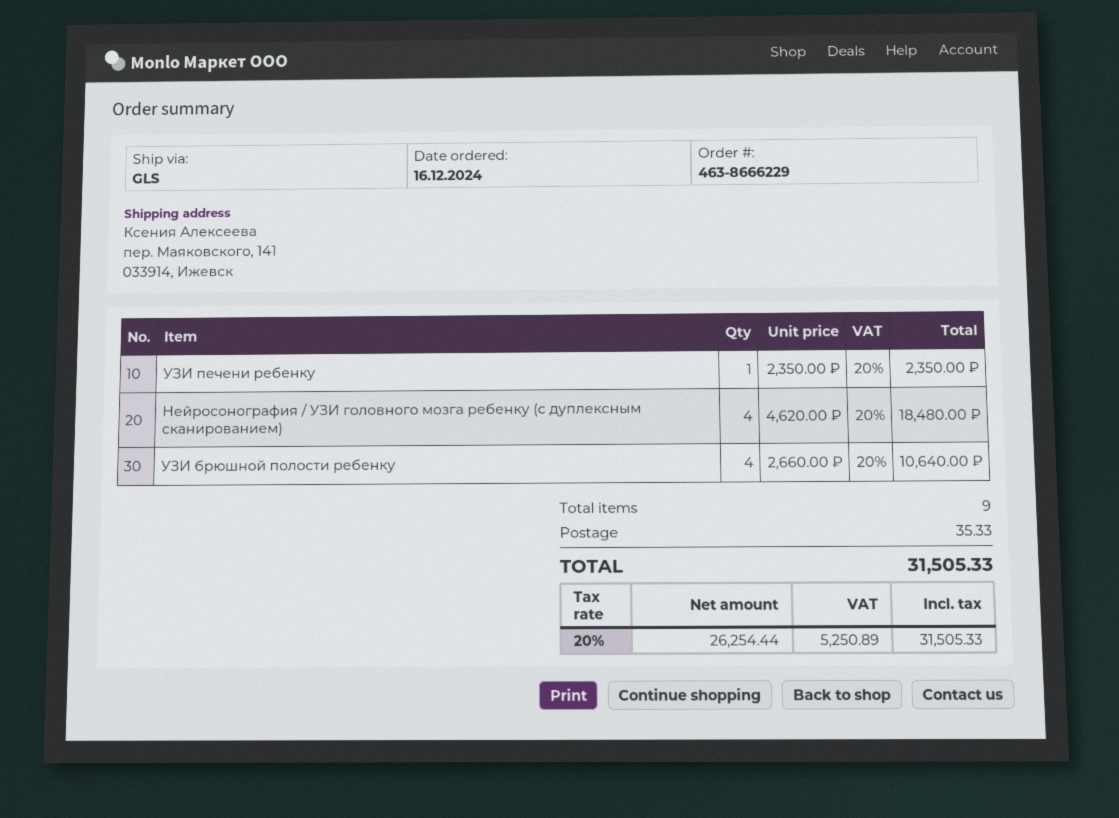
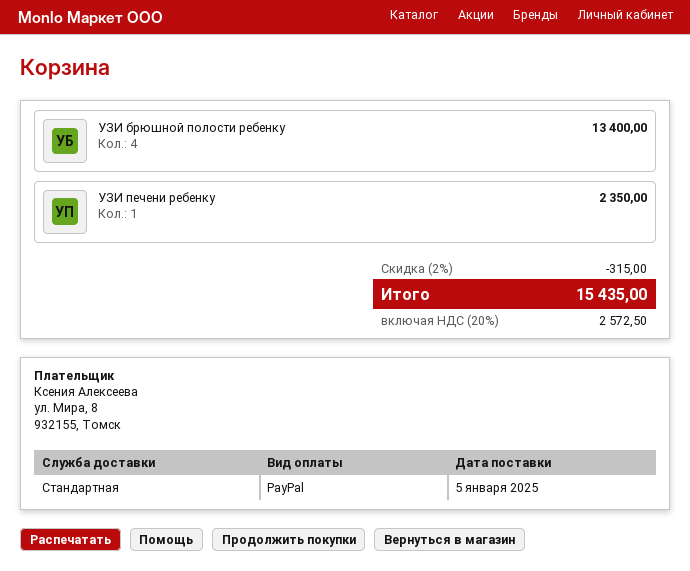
shipping method: GLS -> standard
Нейросонография / УЗИ головного мозга ребенку (с дуплексным сканированием): 4 for 18480.00 -> none
УЗИ брюшной полости ребенку: 4 for 10640.00 -> 4 for 13400.00
discount: none -> 2% = 315.00
shipping: 35.33 -> none
tax: 20% = 5250.89 -> 20% = 2572.50
total: 31505.33 -> 15435.00

